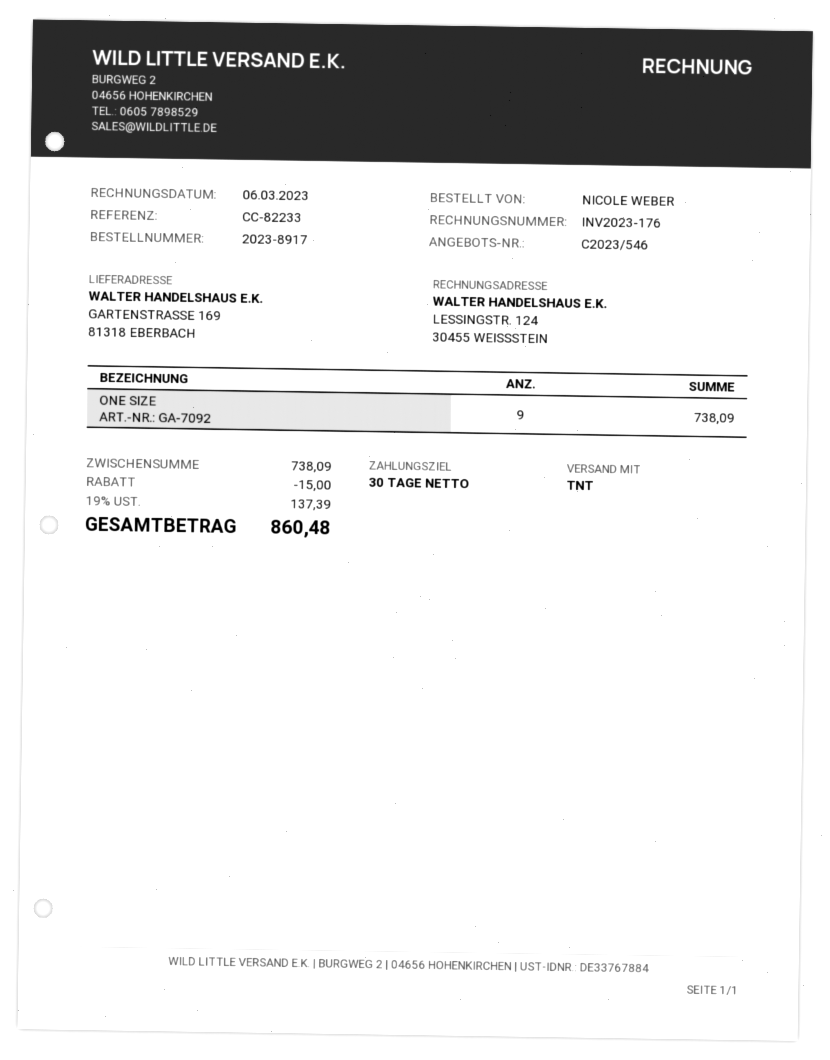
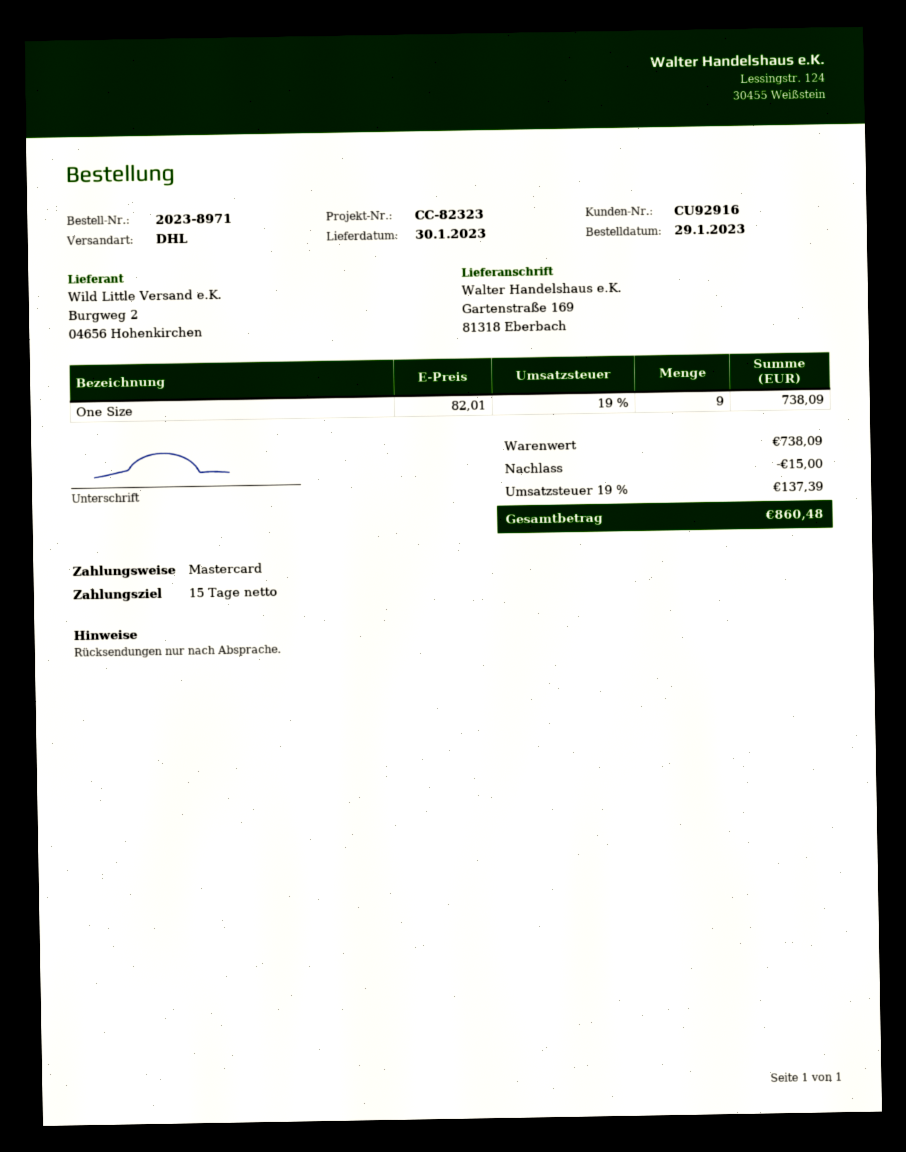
order number: 2023-8917 -> 2023-8971
payment terms: 30 days -> 15 days
reference: CC-82233 -> CC-82323
shipping method: TNT -> DHL

